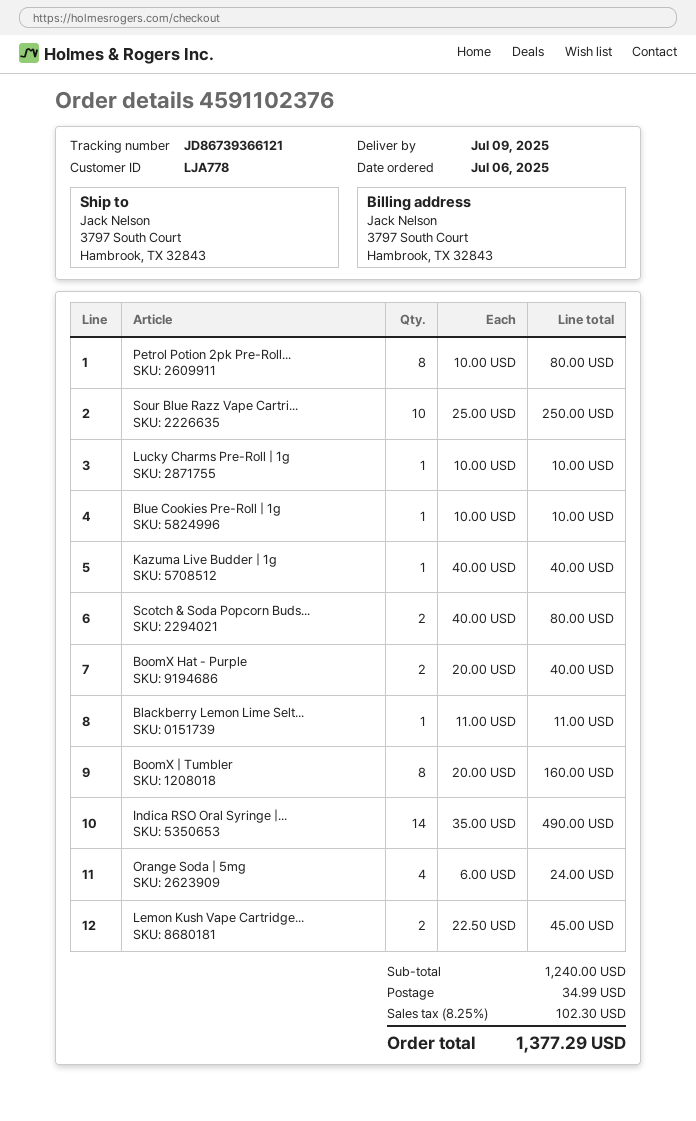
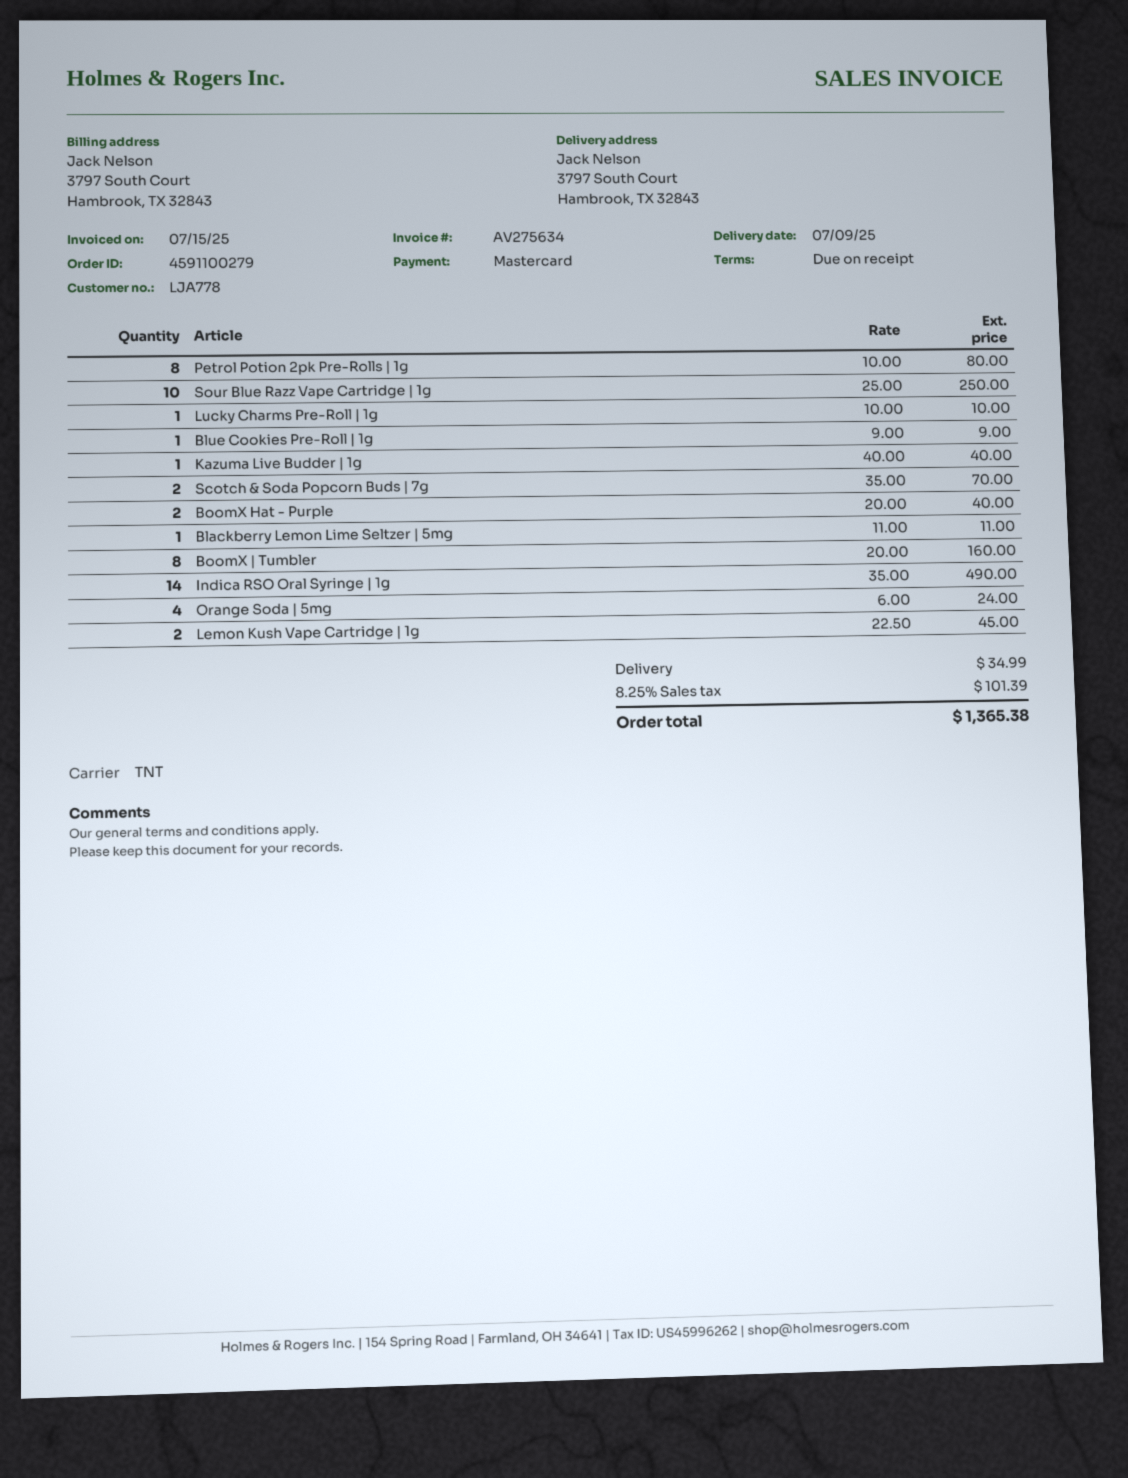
order number: 4591102376 -> 4591100279
Blue Cookies Pre-Roll | 1g: 1 x 10.00 = 10.00 -> 1 x 9.00 = 9.00
Scotch & Soda Popcorn Buds...: 2 x 40.00 = 80.00 -> 2 x 35.00 = 70.00
tax: 8.25% = 102.30 -> 8.25% = 101.39
total: 1377.29 -> 1365.38

